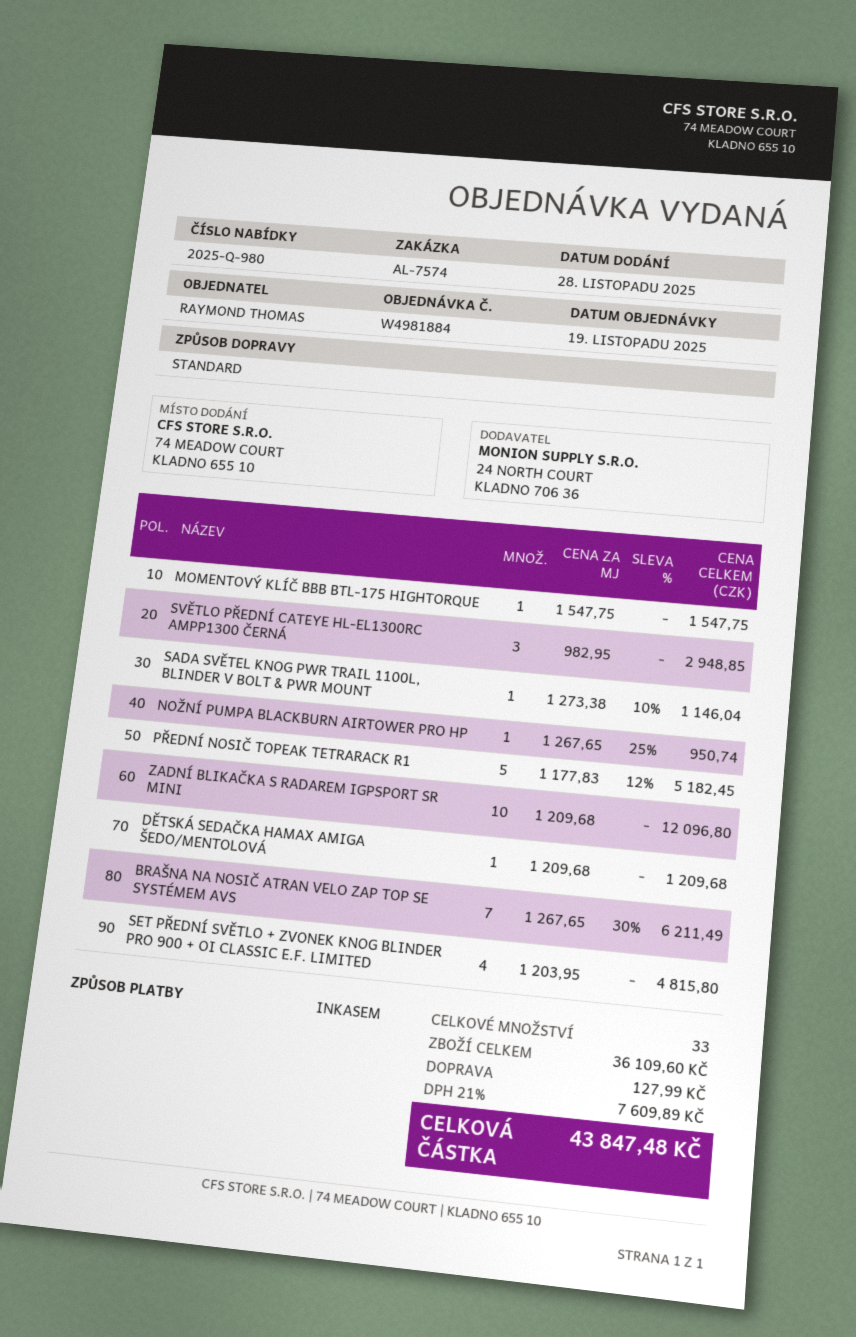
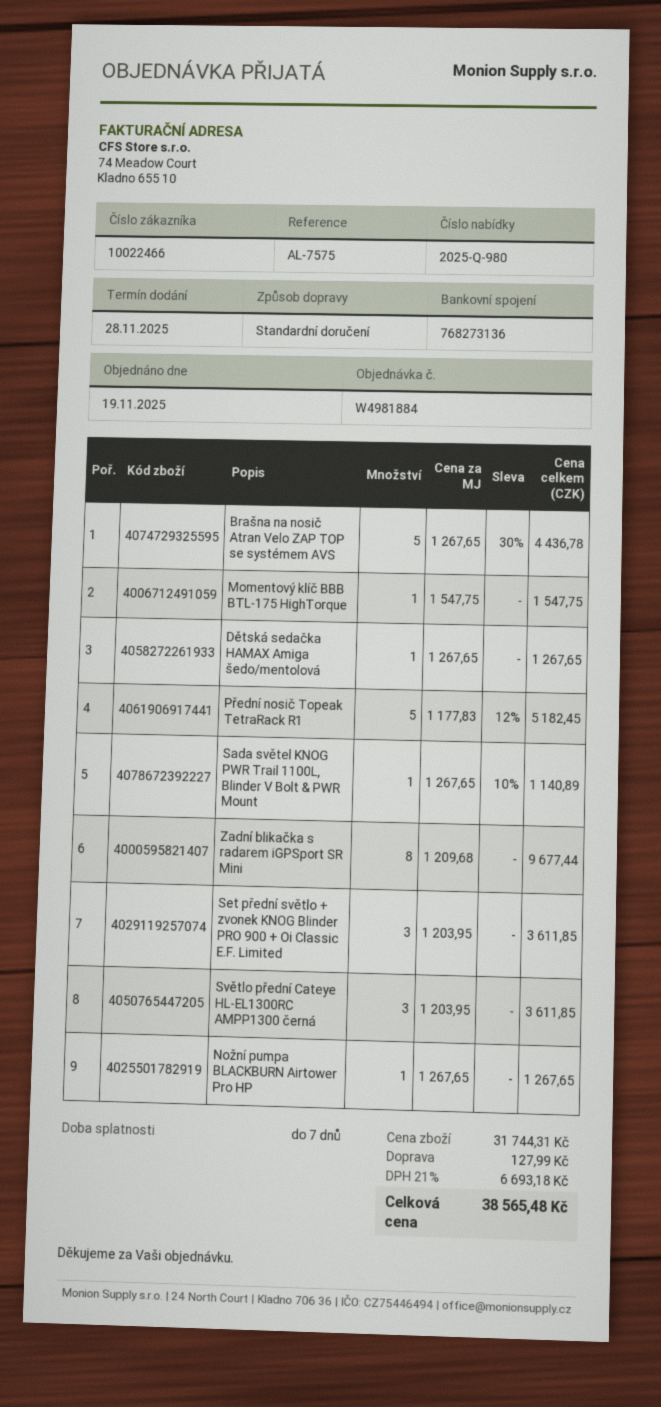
reference: AL-7574 -> AL-7575
SVĚTLO PŘEDNÍ CATEYE HL-EL1300RC AMPP1300 ČERNÁ: 3 x 982.95 = 2948.85 -> 3 x 1203.95 = 3611.85
SADA SVĚTEL KNOG PWR TRAIL 1100L, BLINDER V BOLT & PWR MOUNT: 1 x 1273.38 - 10% = 1146.04 -> 1 x 1267.65 - 10% = 1140.89
NOŽNÍ PUMPA BLACKBURN AIRTOWER PRO HP: 1 x 1267.65 - 25% = 950.74 -> 1 x 1267.65 = 1267.65
ZADNÍ BLIKAČKA S RADAREM IGPSPORT SR MINI: 10 x 1209.68 = 12096.80 -> 8 x 1209.68 = 9677.44
DĚTSKÁ SEDAČKA HAMAX AMIGA ŠEDO/MENTOLOVÁ: 1 x 1209.68 = 1209.68 -> 1 x 1267.65 = 1267.65
BRAŠNA NA NOSIČ ATRAN VELO ZAP TOP SE SYSTÉMEM AVS: 7 x 1267.65 - 30% = 6211.49 -> 5 x 1267.65 - 30% = 4436.78
SET PŘEDNÍ SVĚTLO + ZVONEK KNOG BLINDER PRO 900 + OI CLASSIC E.F. LIMITED: 4 x 1203.95 = 4815.80 -> 3 x 1203.95 = 3611.85
subtotal: 36109.60 -> 31744.31
tax: 21% = 7609.89 -> 21% = 6693.18
total: 43847.48 -> 38565.48

